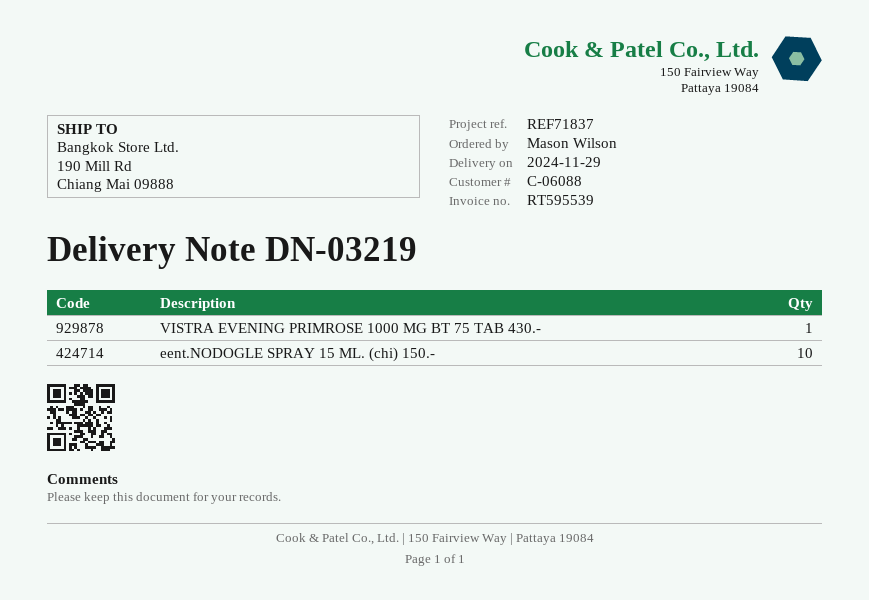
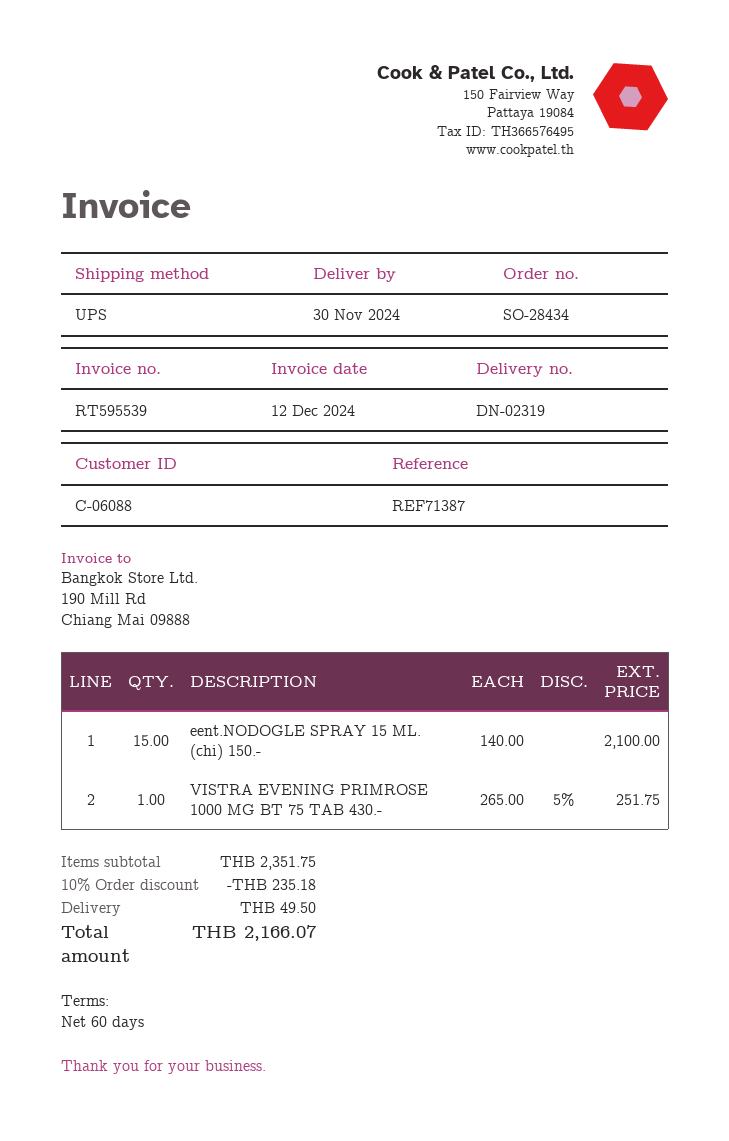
delivery note number: DN-03219 -> DN-02319
delivery date: 2024-11-29 -> 2024-11-30
reference: REF71837 -> REF71387
eent.NODOGLE SPRAY 15 ML. (chi) 150.-: 10 -> 15

